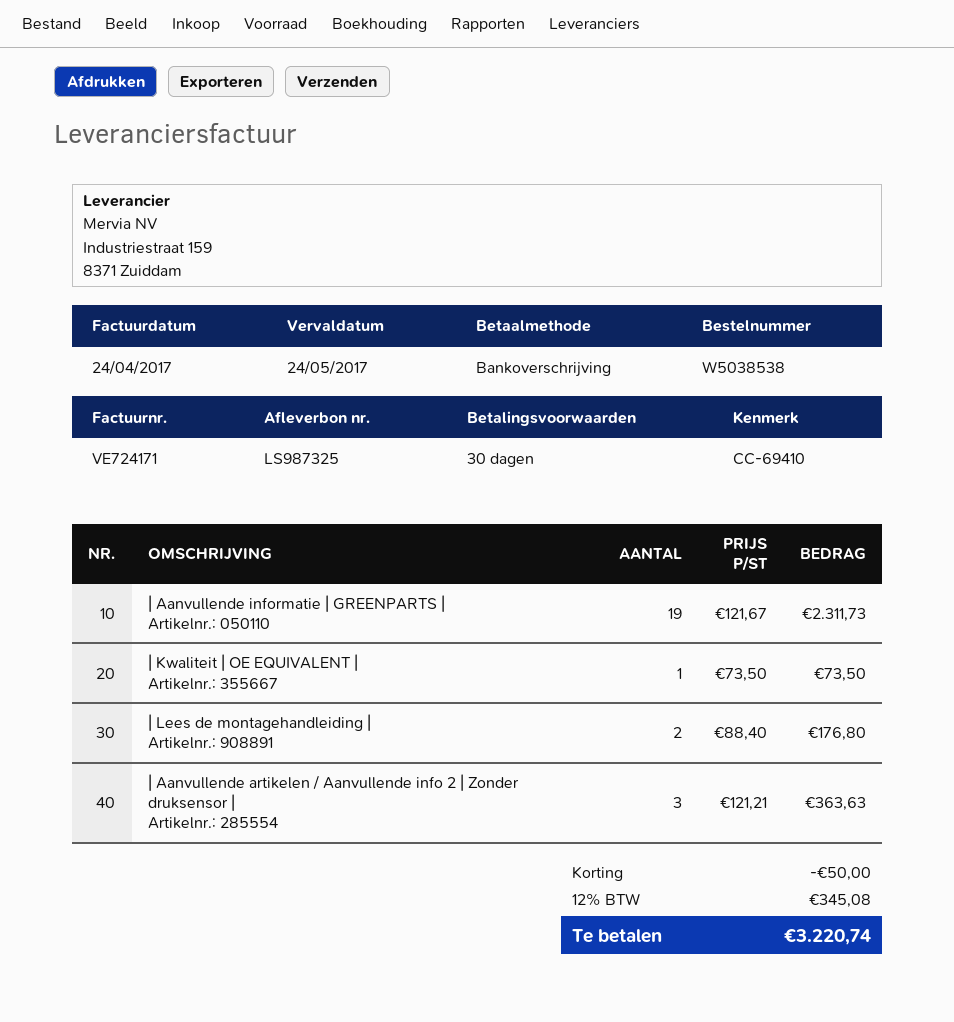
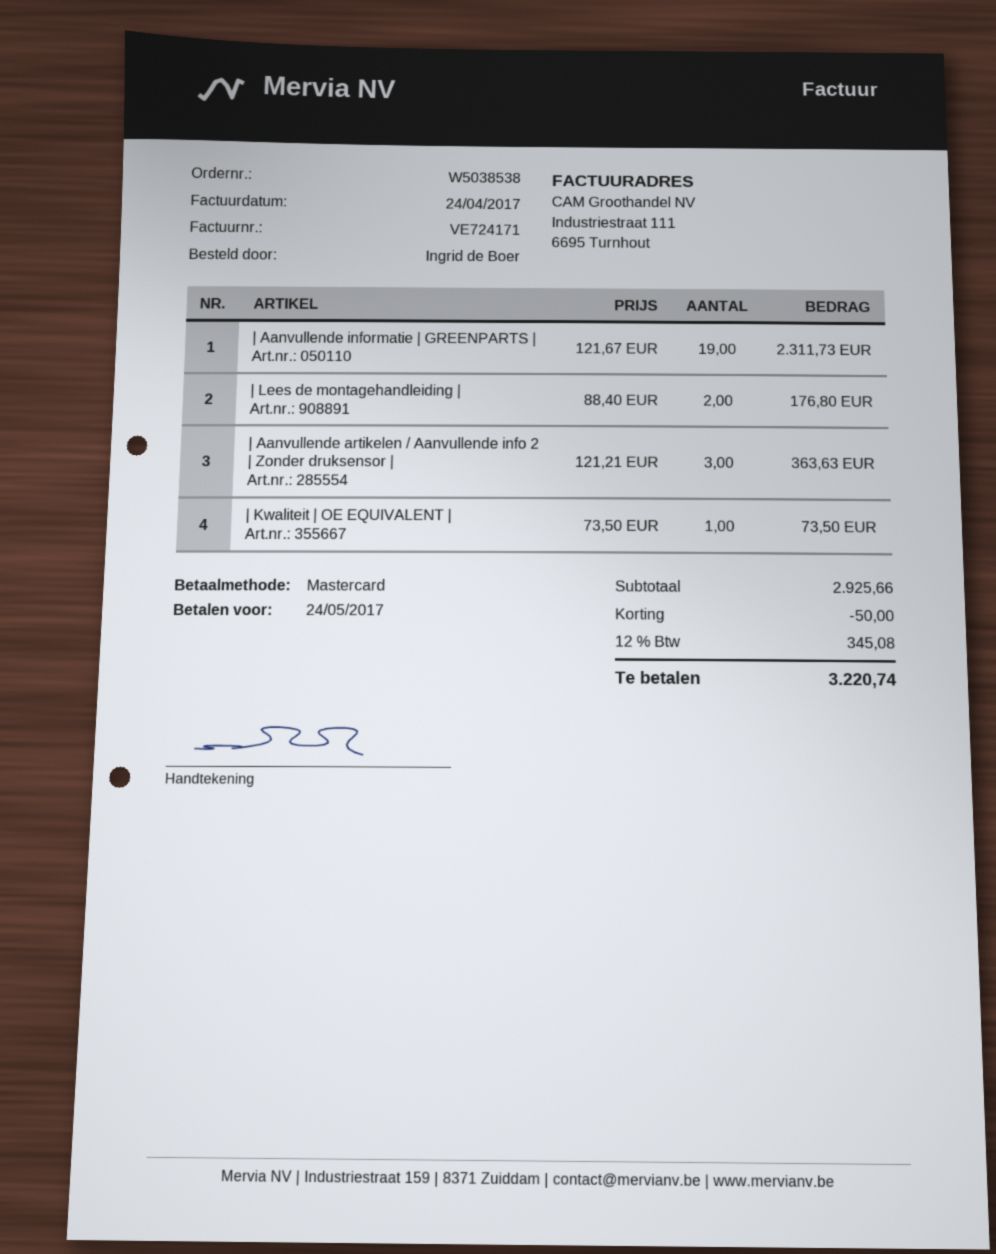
payment method: bank transfer -> Mastercard

